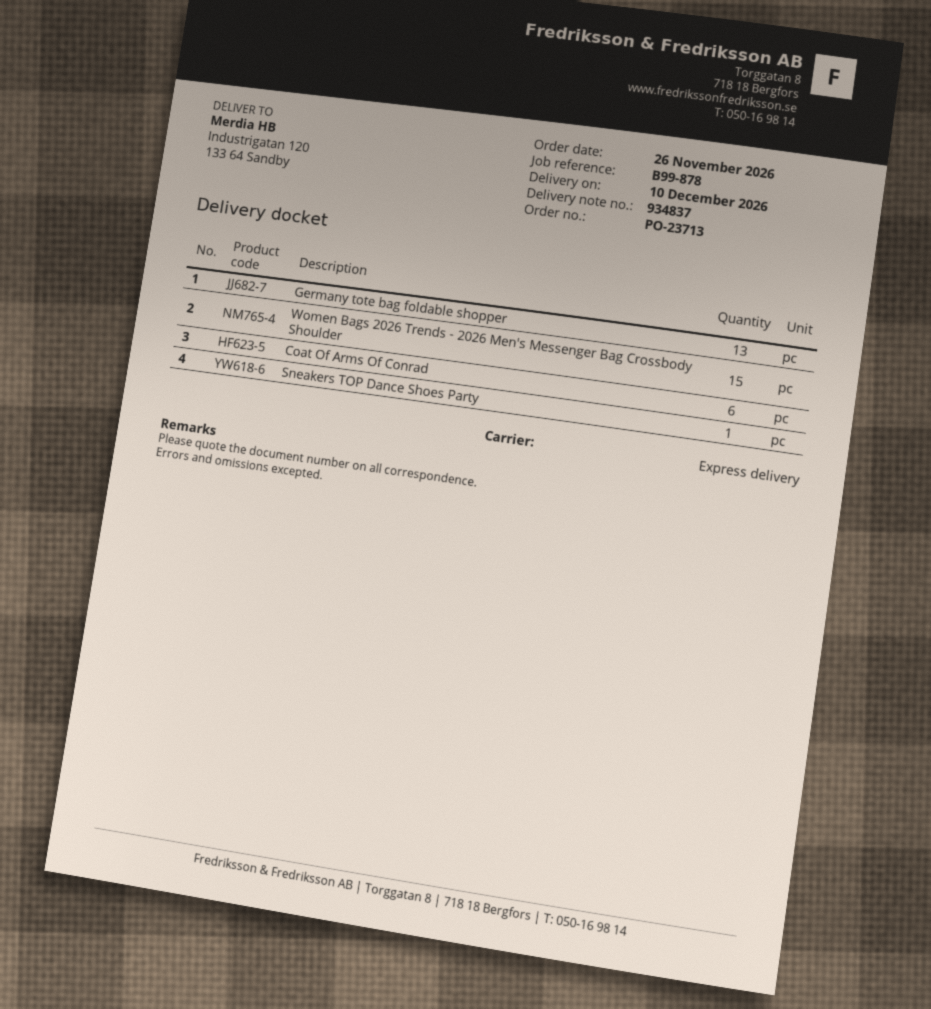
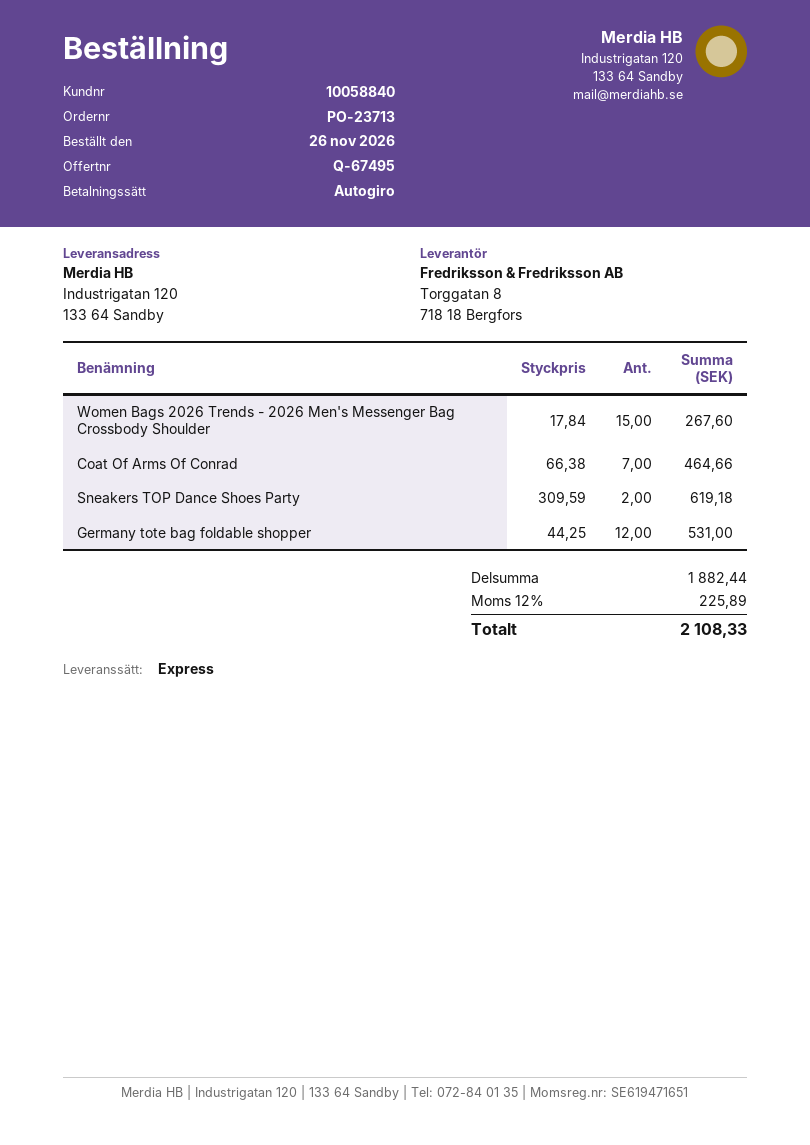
Germany tote bag foldable shopper: 13 -> 12
Coat Of Arms Of Conrad: 6 -> 7
Sneakers TOP Dance Shoes Party: 1 -> 2

